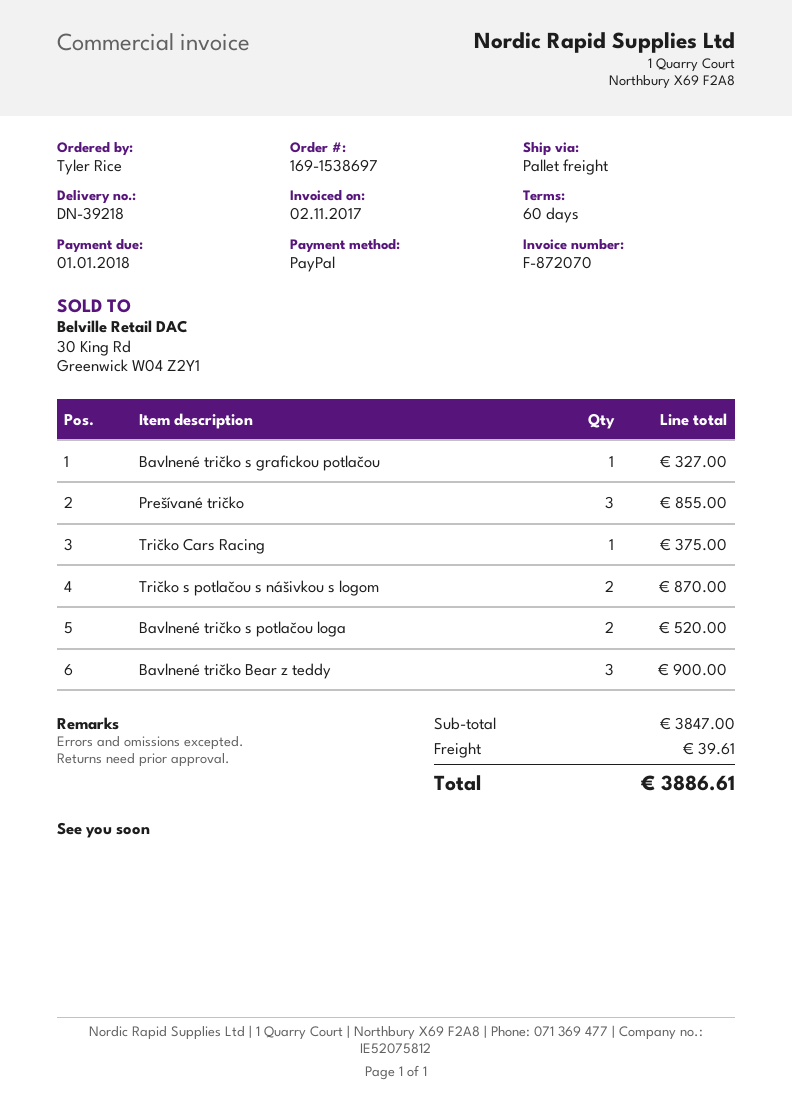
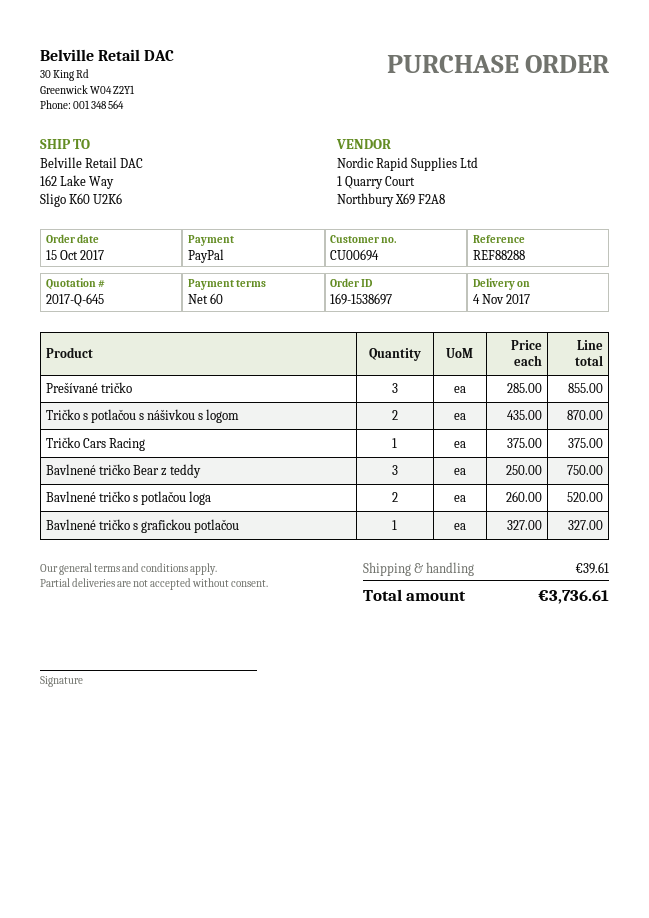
Bavlnené tričko Bear z teddy: 3 for 900.00 -> 3 for 750.00
total: 3886.61 -> 3736.61

